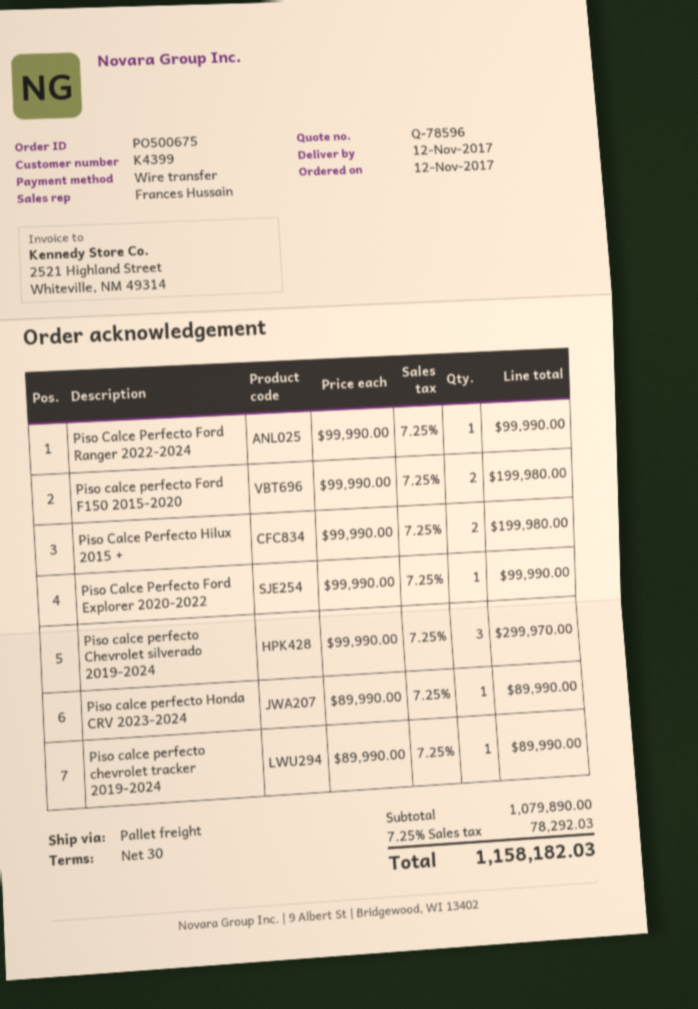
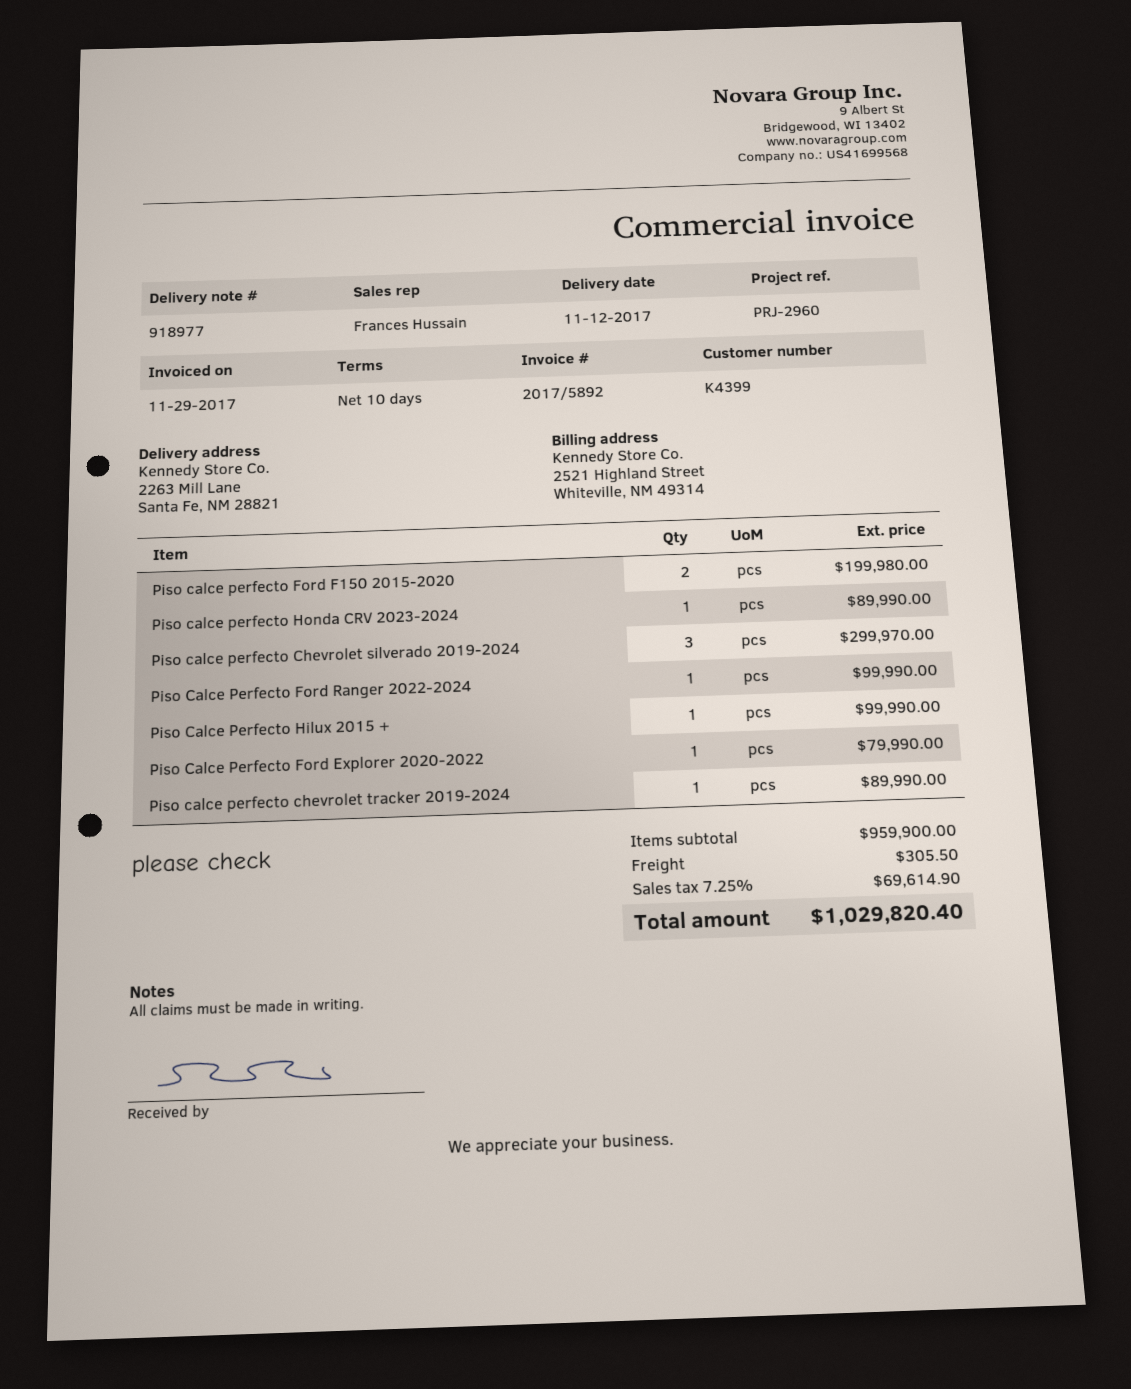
payment terms: 30 days -> 10 days
Piso Calce Perfecto Hilux 2015 +: 2 for 199980.00 -> 1 for 99990.00
Piso Calce Perfecto Ford Explorer 2020-2022: 1 for 99990.00 -> 1 for 79990.00
subtotal: 1079890.00 -> 959900.00
shipping: none -> 305.50
tax: 7.25% = 78292.03 -> 7.25% = 69614.90
total: 1158182.03 -> 1029820.40

